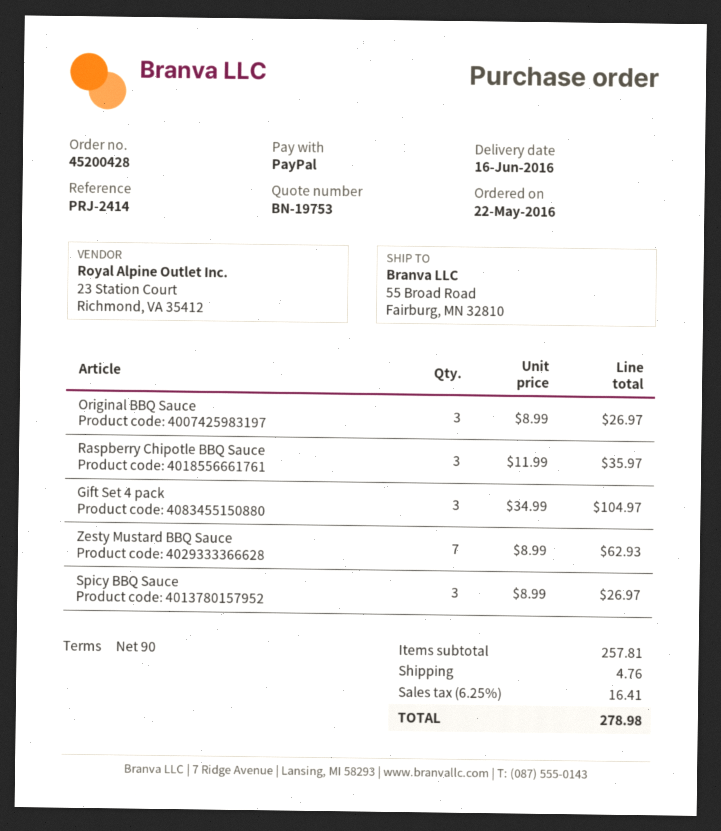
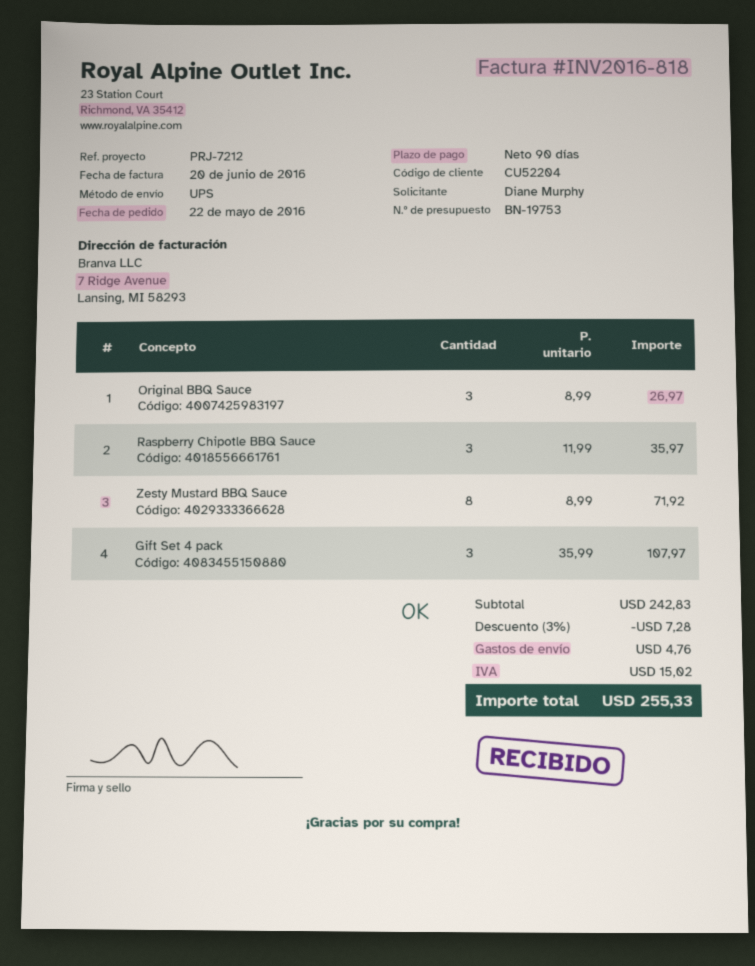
reference: PRJ-2414 -> PRJ-7212
Gift Set 4 pack: 3 x 34.99 = 104.97 -> 3 x 35.99 = 107.97
Zesty Mustard BBQ Sauce: 7 x 8.99 = 62.93 -> 8 x 8.99 = 71.92
Spicy BBQ Sauce: 3 x 8.99 = 26.97 -> none
subtotal: 257.81 -> 242.83
discount: none -> 3% = 7.28
tax: 16.41 -> 15.02
total: 278.98 -> 255.33

